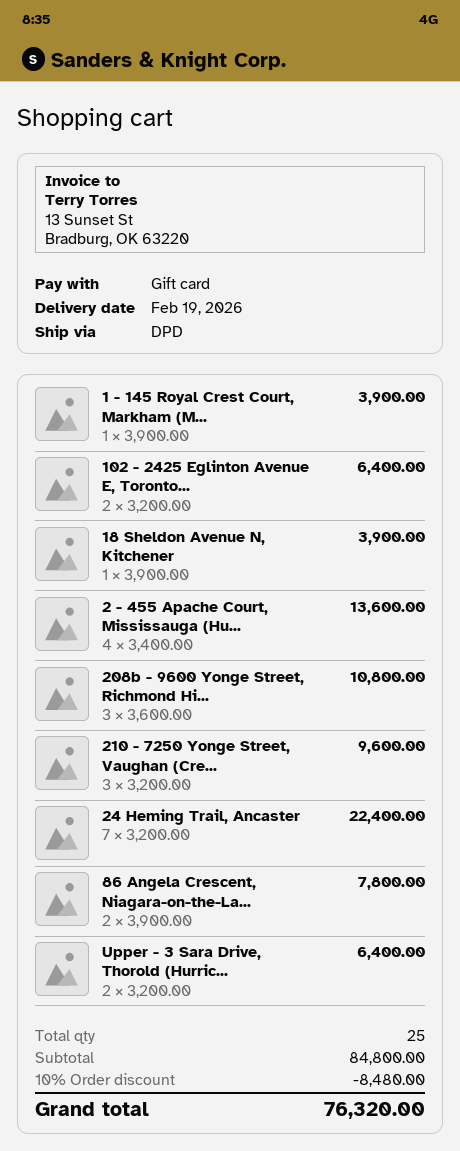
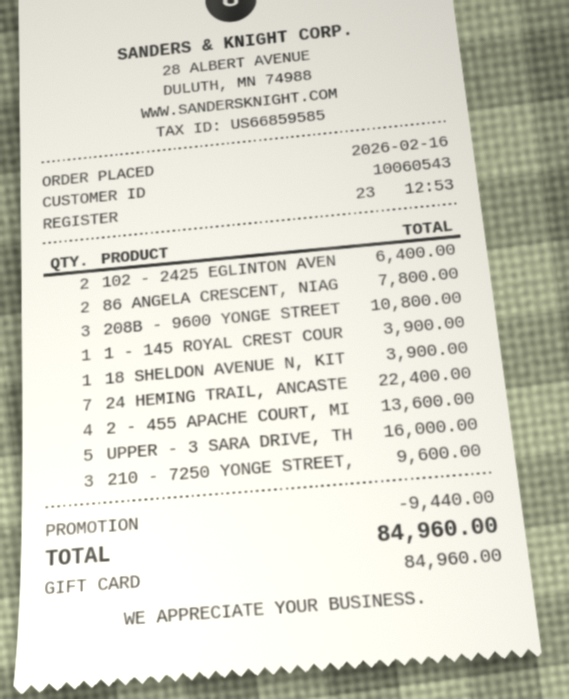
Upper - 3 Sara Drive, Thorold (Hurric...: 2 for 6400.00 -> 5 for 16000.00
discount: 8480.00 -> 9440.00
total: 76320.00 -> 84960.00

